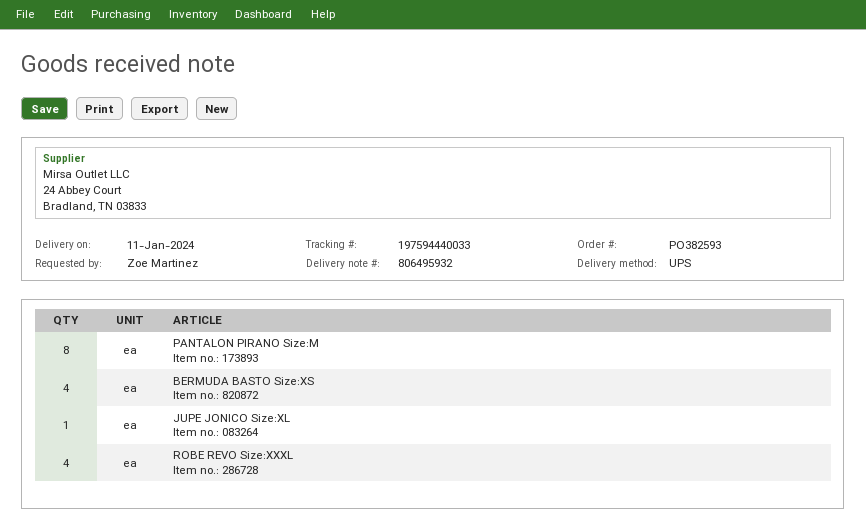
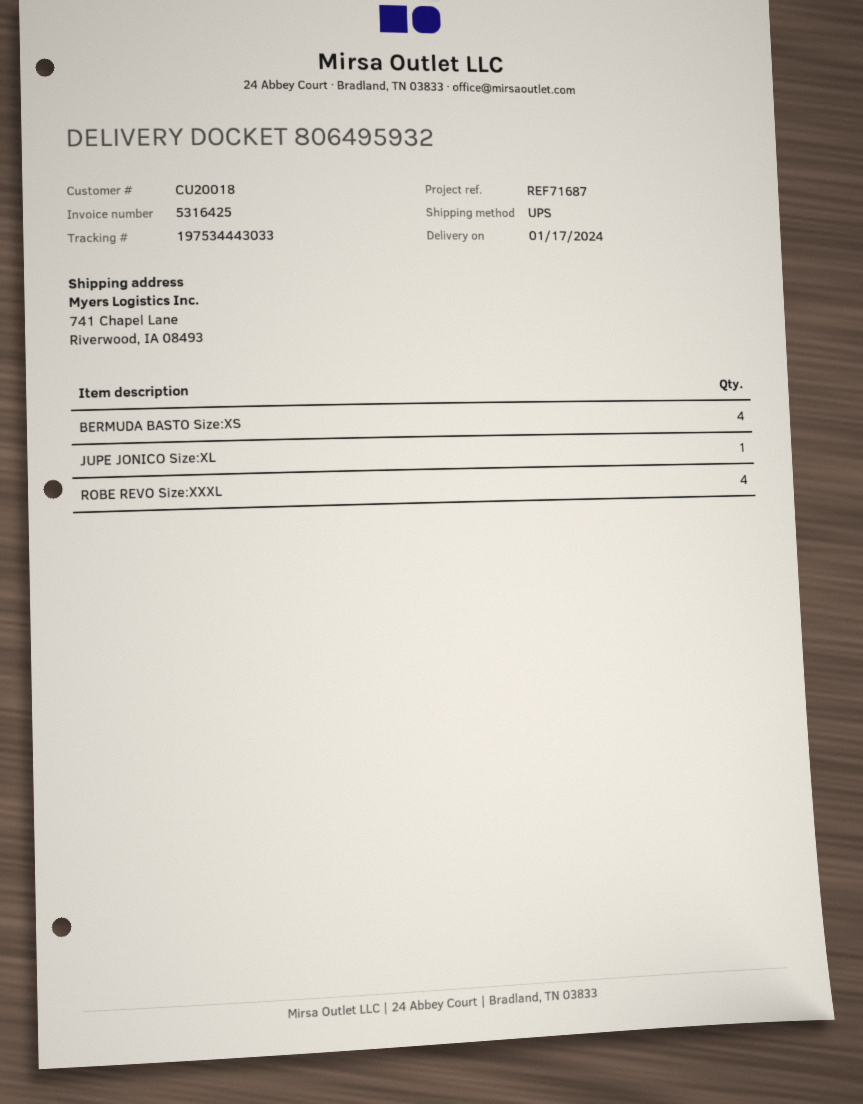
delivery date: 2024-01-11 -> 2024-01-17
tracking number: 197594440033 -> 197534443033
PANTALON PIRANO Size:M: 8 -> none

